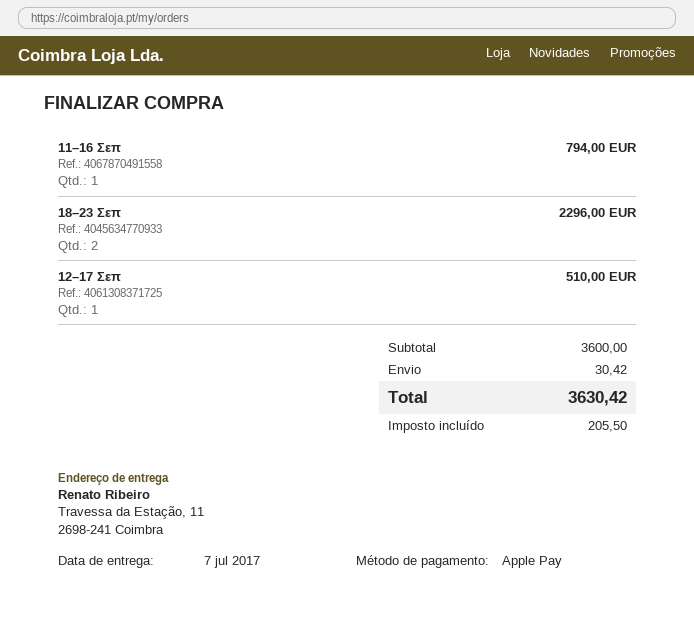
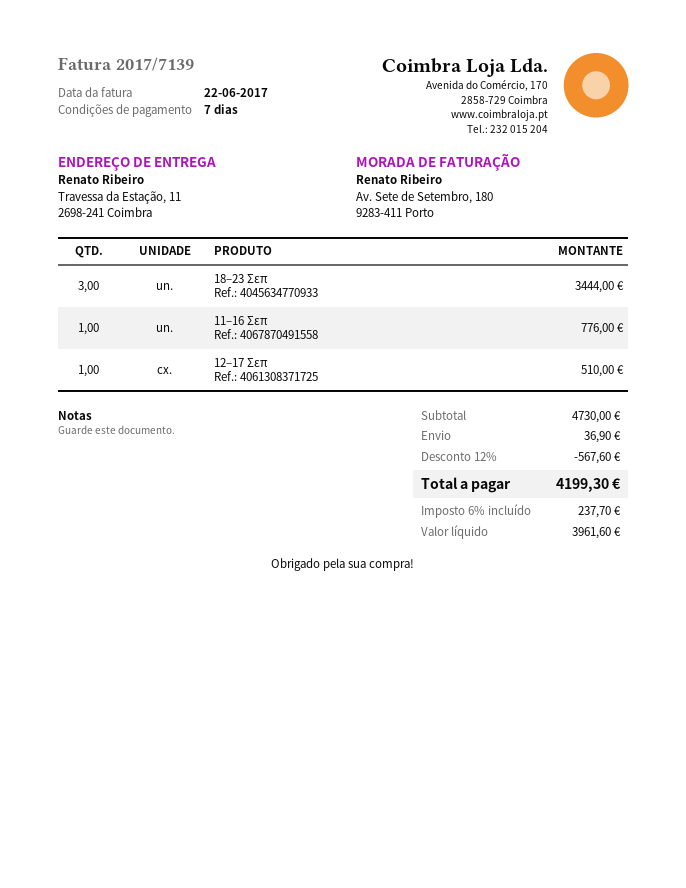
11–16 Σεπ: 1 for 794.00 -> 1 for 776.00
18–23 Σεπ: 2 for 2296.00 -> 3 for 3444.00
subtotal: 3600.00 -> 4730.00
discount: none -> 12% = 567.60
shipping: 30.42 -> 36.90
tax: 205.50 -> 237.70
total: 3630.42 -> 4199.30

